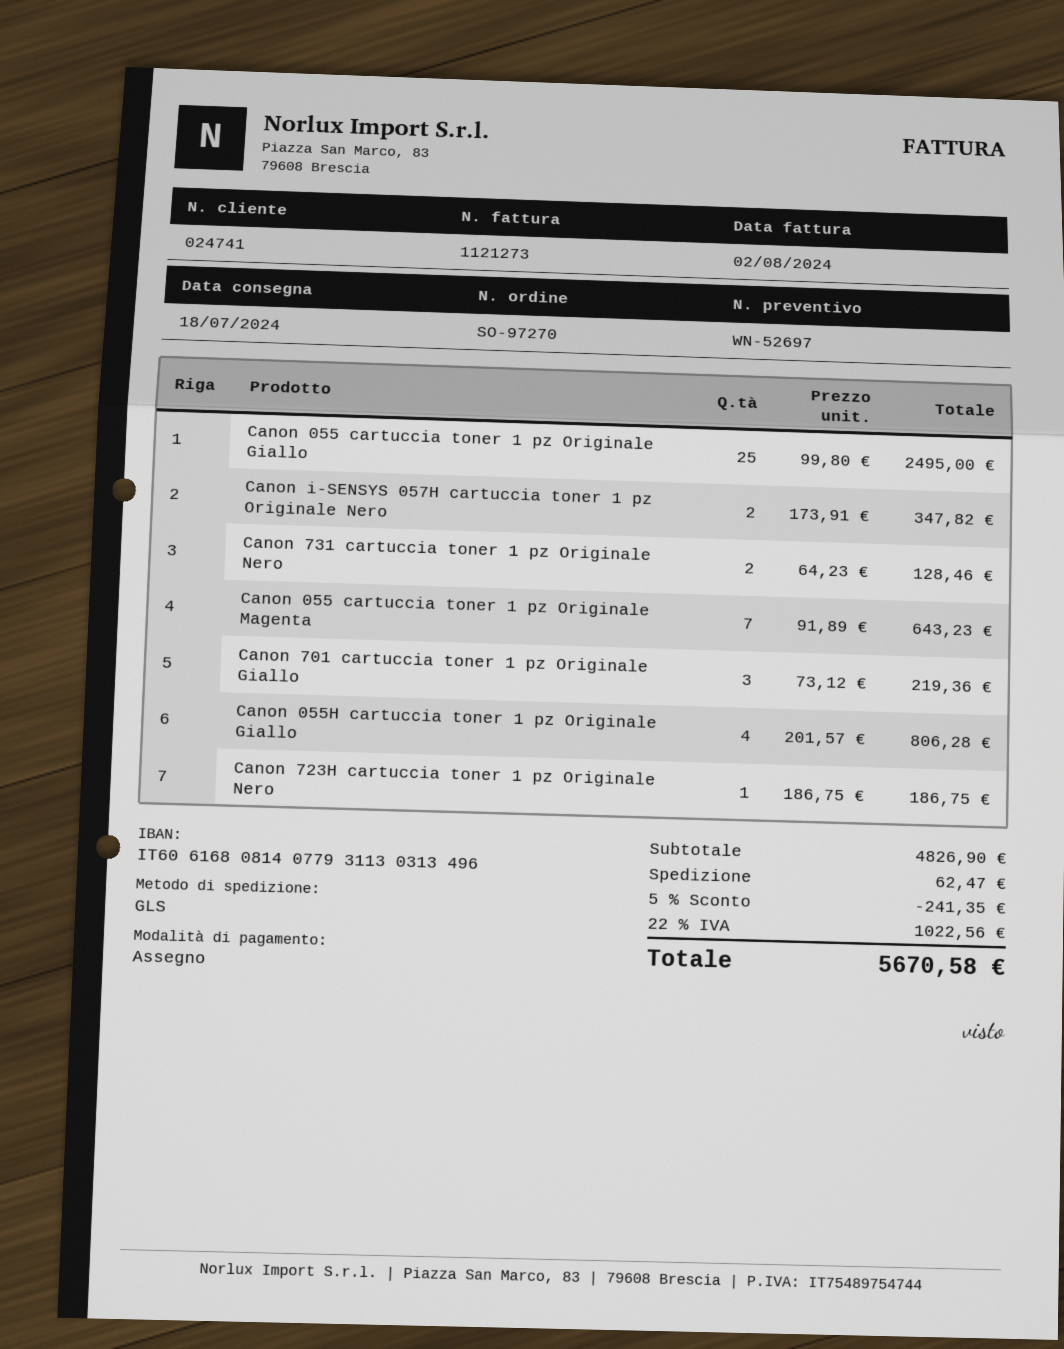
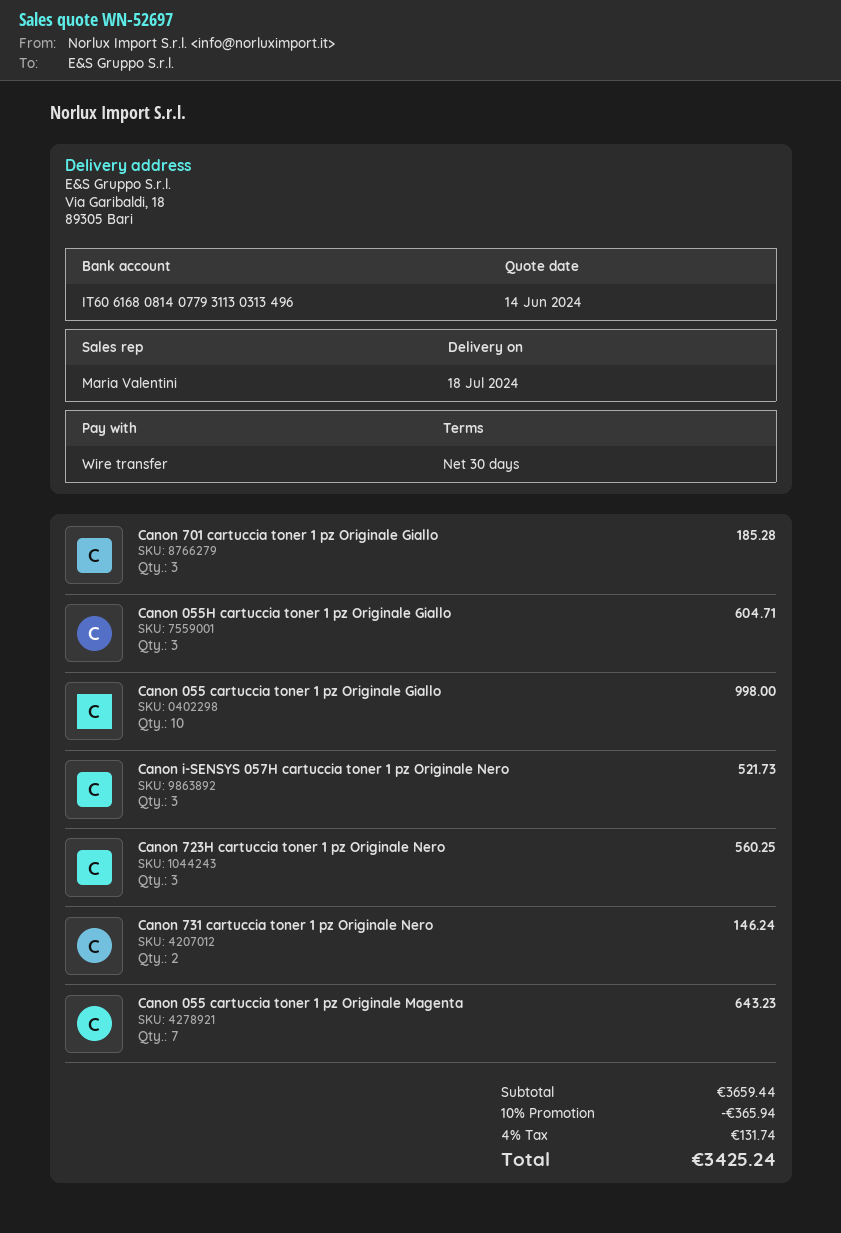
payment method: cheque -> bank transfer
Canon 055 cartuccia toner 1 pz Originale Giallo: 25 for 2495.00 -> 10 for 998.00
Canon i-SENSYS 057H cartuccia toner 1 pz Originale Nero: 2 for 347.82 -> 3 for 521.73
Canon 731 cartuccia toner 1 pz Originale Nero: 2 for 128.46 -> 2 for 146.24
Canon 701 cartuccia toner 1 pz Originale Giallo: 3 for 219.36 -> 3 for 185.28
Canon 055H cartuccia toner 1 pz Originale Giallo: 4 for 806.28 -> 3 for 604.71
Canon 723H cartuccia toner 1 pz Originale Nero: 1 for 186.75 -> 3 for 560.25
subtotal: 4826.90 -> 3659.44
discount: 5% = 241.35 -> 10% = 365.94
shipping: 62.47 -> none
tax: 22% = 1022.56 -> 4% = 131.74
total: 5670.58 -> 3425.24

